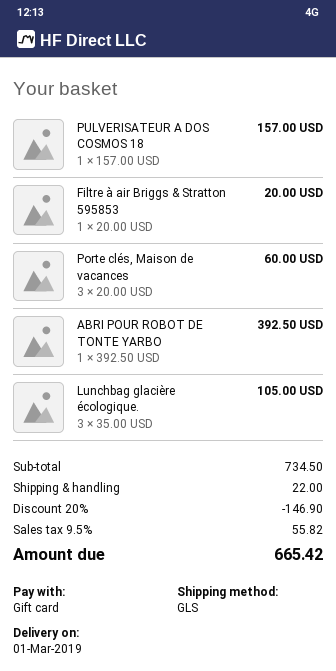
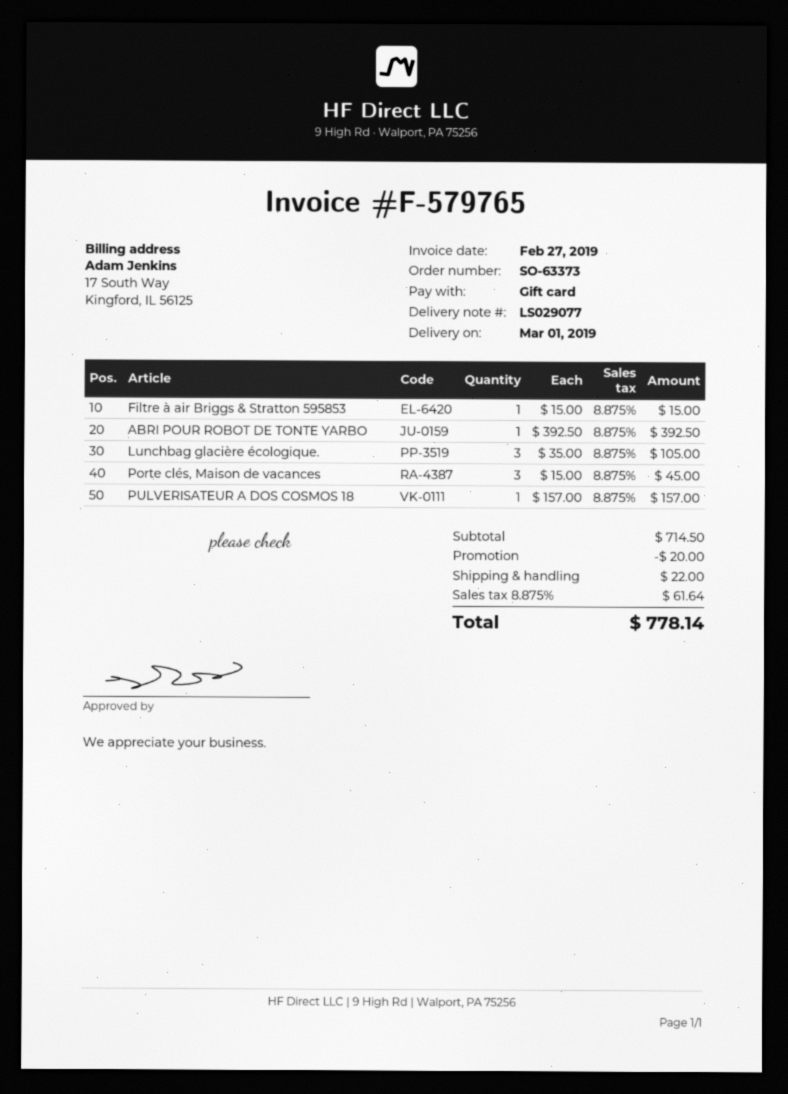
Filtre à air Briggs & Stratton 595853: 1 x 20.00 = 20.00 -> 1 x 15.00 = 15.00
Porte clés, Maison de vacances: 3 x 20.00 = 60.00 -> 3 x 15.00 = 45.00
subtotal: 734.50 -> 714.50
discount: 146.90 -> 20.00
tax: 9.5% = 55.82 -> 8.875% = 61.64
total: 665.42 -> 778.14

